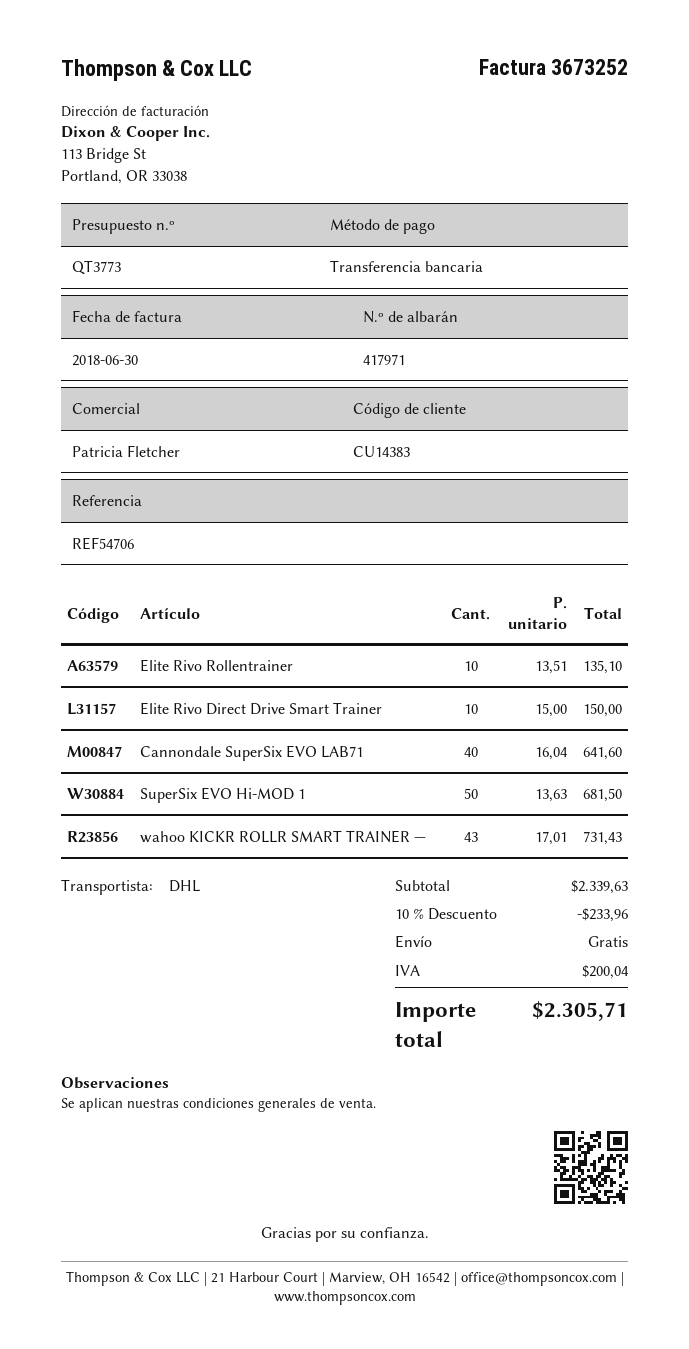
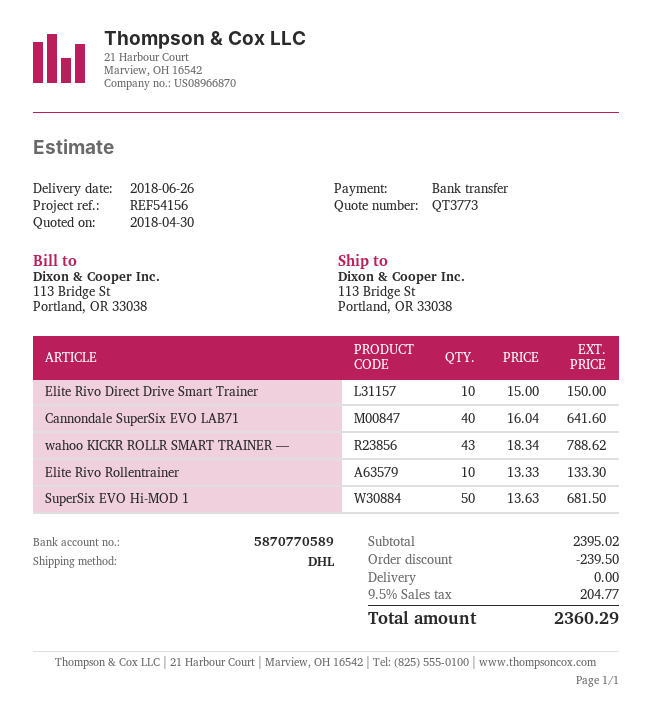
reference: REF54706 -> REF54156
Elite Rivo Rollentrainer: 10 x 13.51 = 135.10 -> 10 x 13.33 = 133.30
wahoo KICKR ROLLR SMART TRAINER —: 43 x 17.01 = 731.43 -> 43 x 18.34 = 788.62
subtotal: 2339.63 -> 2395.02
discount: 233.96 -> 239.50
tax: 200.04 -> 204.77
total: 2305.71 -> 2360.29

